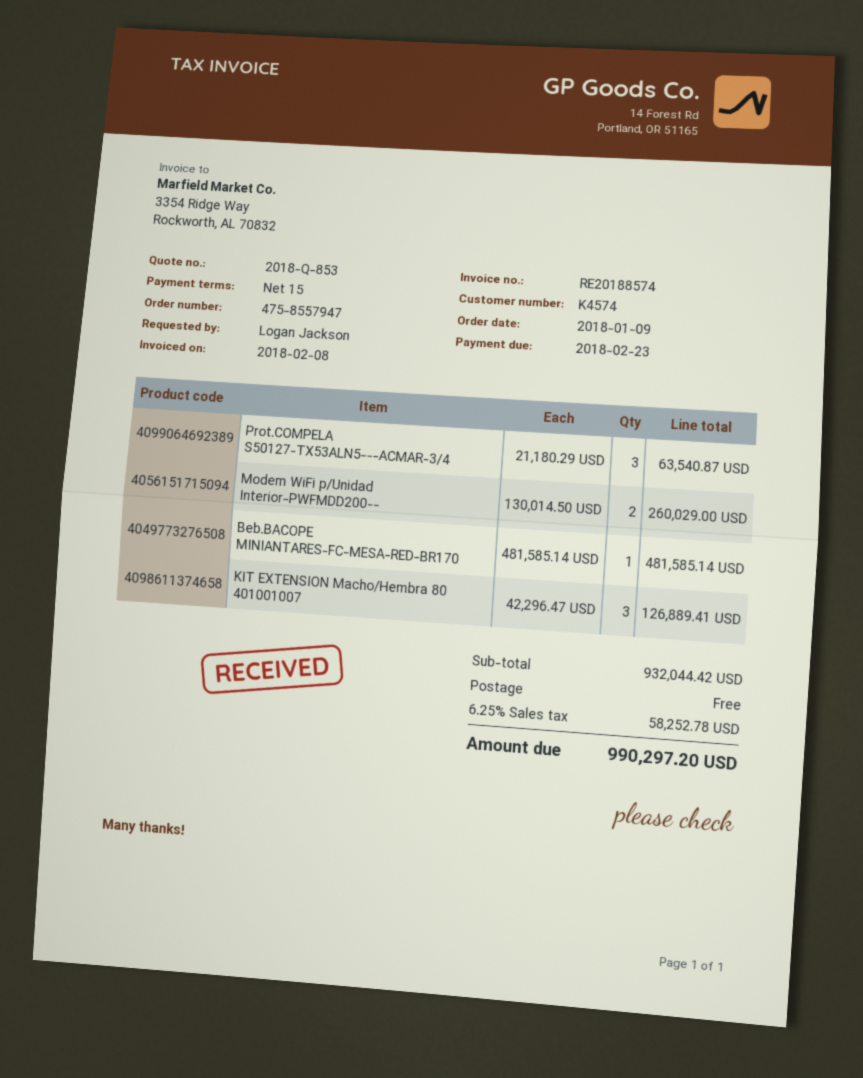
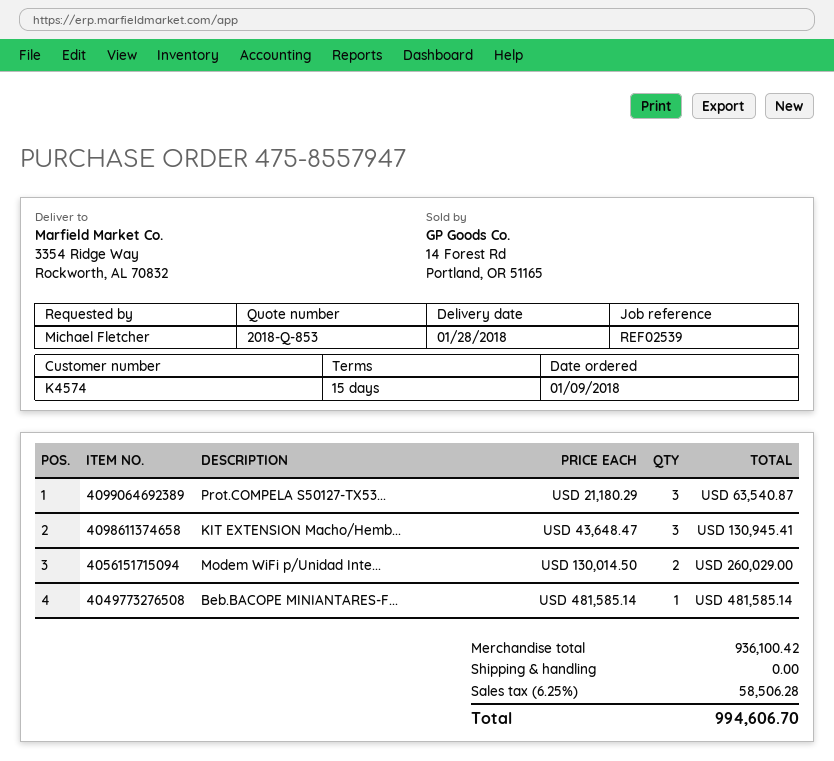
ordered by: Logan Jackson -> Michael Fletcher
KIT EXTENSION Macho/Hembra 80 401001007: 3 x 42296.47 = 126889.41 -> 3 x 43648.47 = 130945.41
subtotal: 932044.42 -> 936100.42
tax: 6.25% = 58252.78 -> 6.25% = 58506.28
total: 990297.20 -> 994606.70

